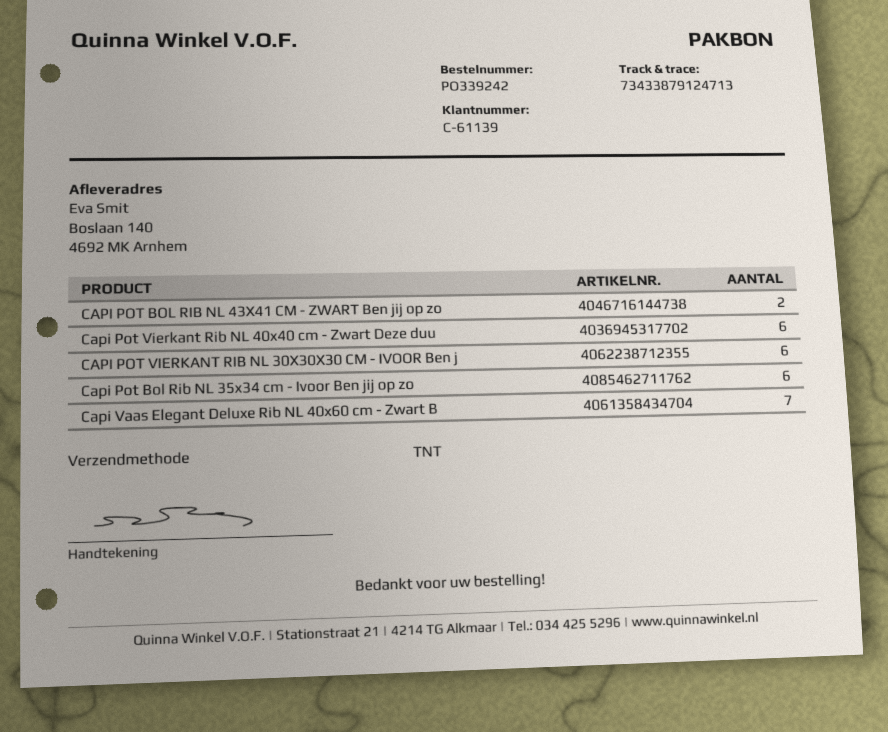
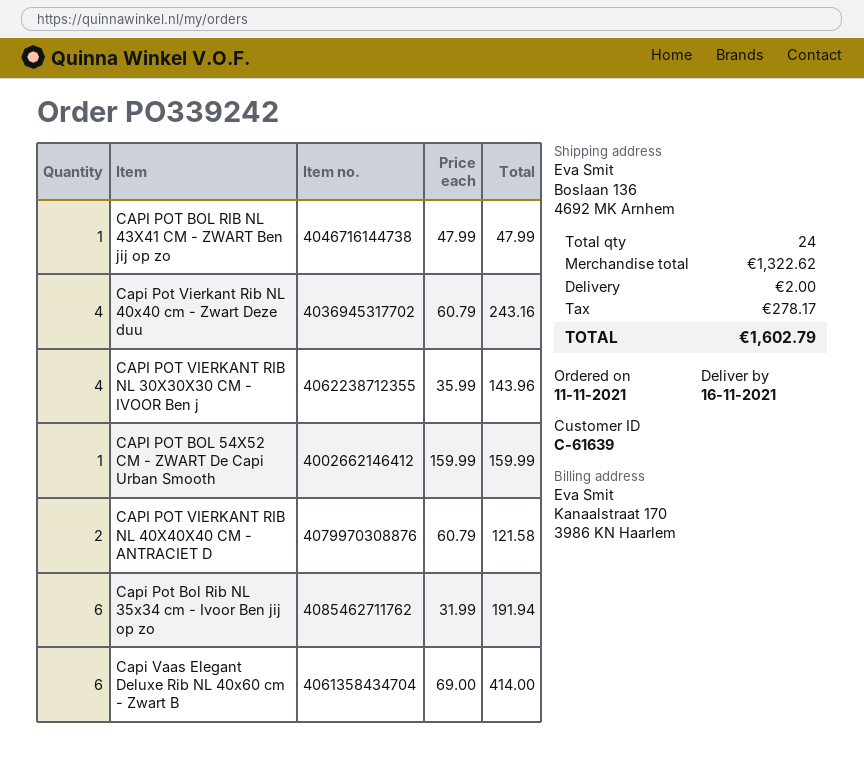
customer number: C-61139 -> C-61639
ship to: Boslaan 140, 4692 MK Arnhem -> Boslaan 136, 4692 MK Arnhem
CAPI POT BOL RIB NL 43X41 CM - ZWART Ben jij op zo: 2 -> 1
Capi Pot Vierkant Rib NL 40x40 cm - Zwart Deze duu: 6 -> 4
CAPI POT VIERKANT RIB NL 30X30X30 CM - IVOOR Ben j: 6 -> 4
Capi Vaas Elegant Deluxe Rib NL 40x60 cm - Zwart B: 7 -> 6
CAPI POT BOL 54X52 CM - ZWART De Capi Urban Smooth: none -> 1
CAPI POT VIERKANT RIB NL 40X40X40 CM - ANTRACIET D: none -> 2

